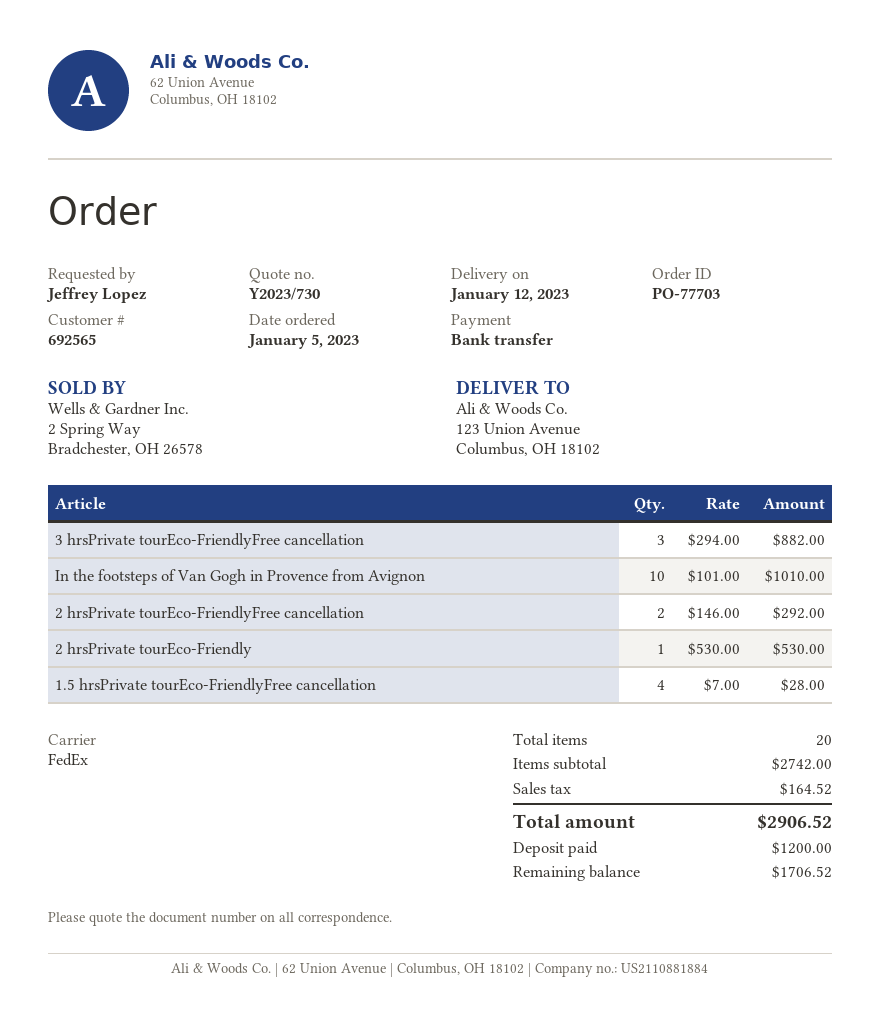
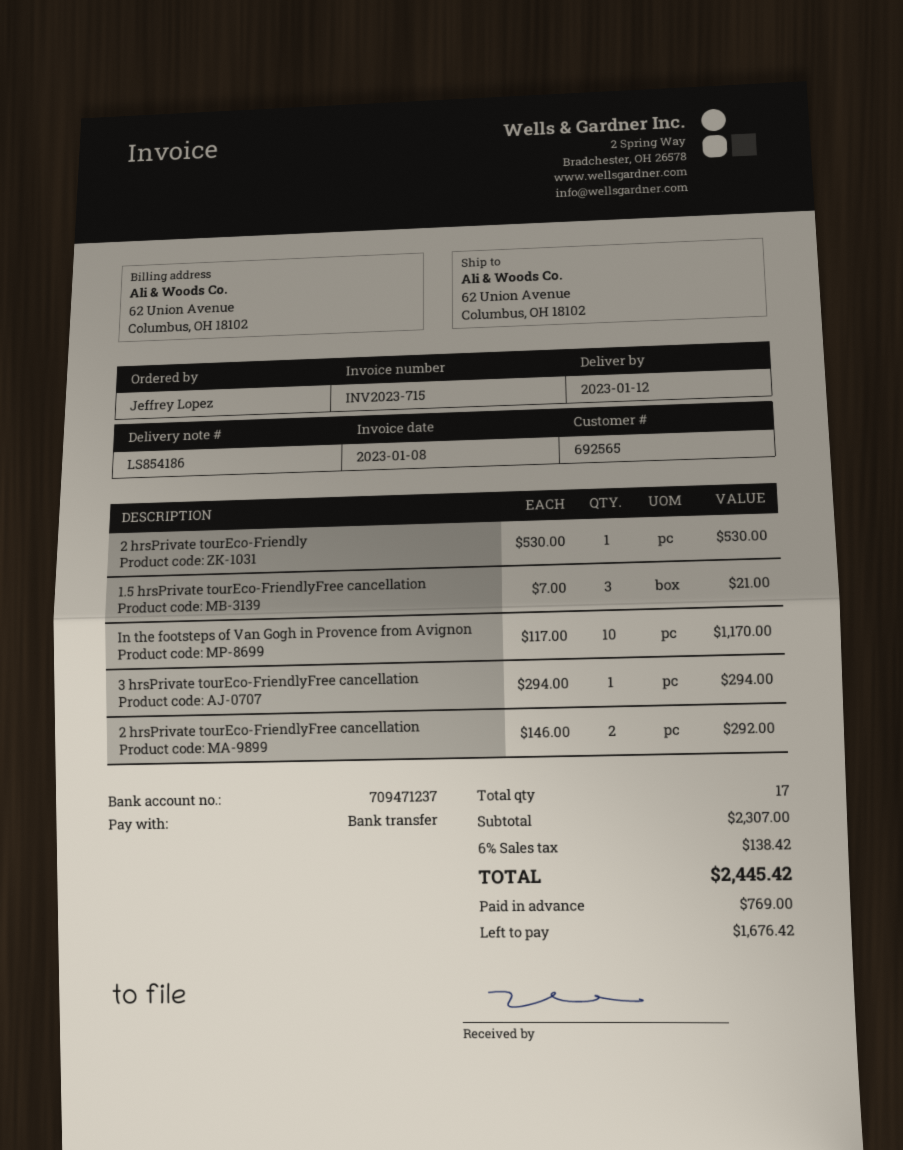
ship to: 123 Union Avenue, Columbus, OH 18102 -> 62 Union Avenue, Columbus, OH 18102
3 hrsPrivate tourEco-FriendlyFree cancellation: 3 x 294.00 = 882.00 -> 1 x 294.00 = 294.00
In the footsteps of Van Gogh in Provence from Avignon: 10 x 101.00 = 1010.00 -> 10 x 117.00 = 1170.00
1.5 hrsPrivate tourEco-FriendlyFree cancellation: 4 x 7.00 = 28.00 -> 3 x 7.00 = 21.00
total quantity: 20 -> 17
subtotal: 2742.00 -> 2307.00
tax: 164.52 -> 138.42
total: 2906.52 -> 2445.42
deposit: 1200.00 -> 769.00
balance: 1706.52 -> 1676.42

